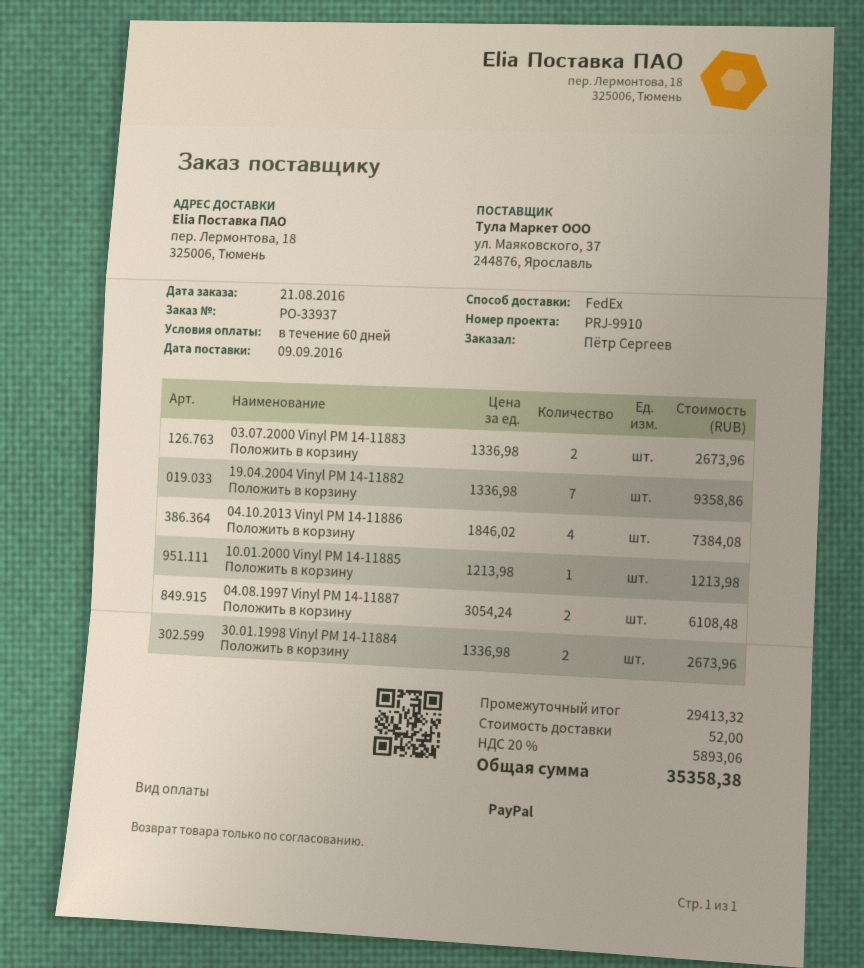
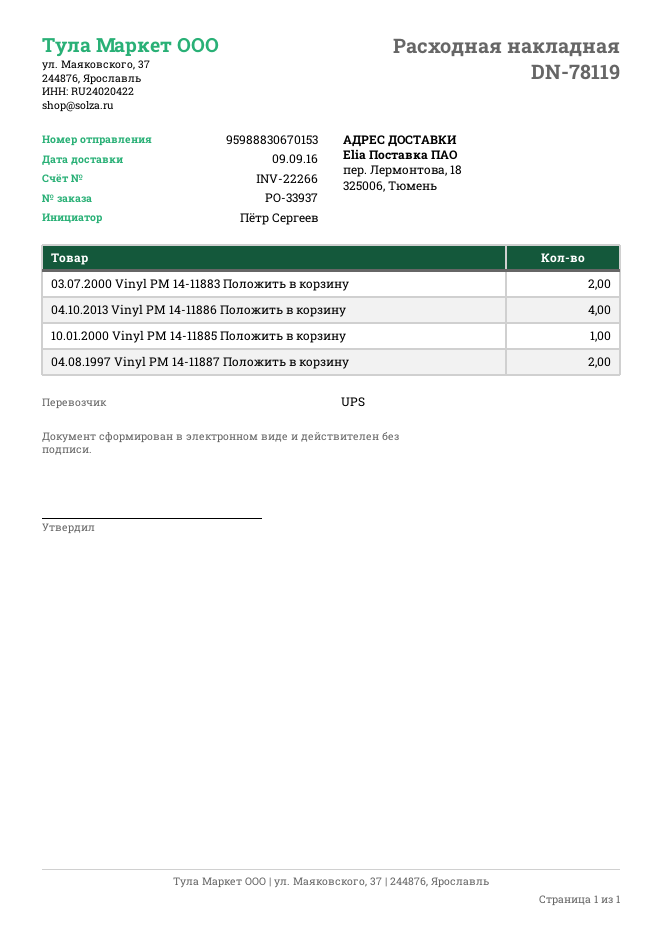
shipping method: FedEx -> UPS
19.04.2004 Vinyl PM 14-11882 Положить в корзину: 7 -> none
30.01.1998 Vinyl PM 14-11884 Положить в корзину: 2 -> none

